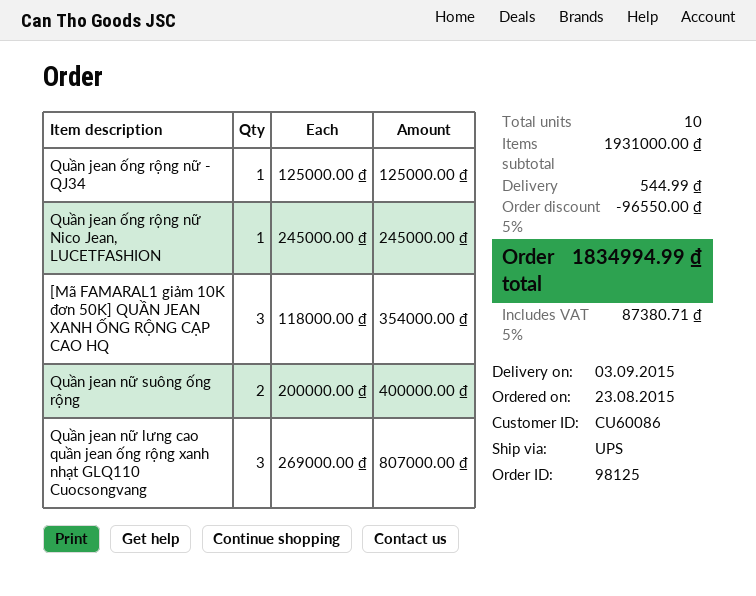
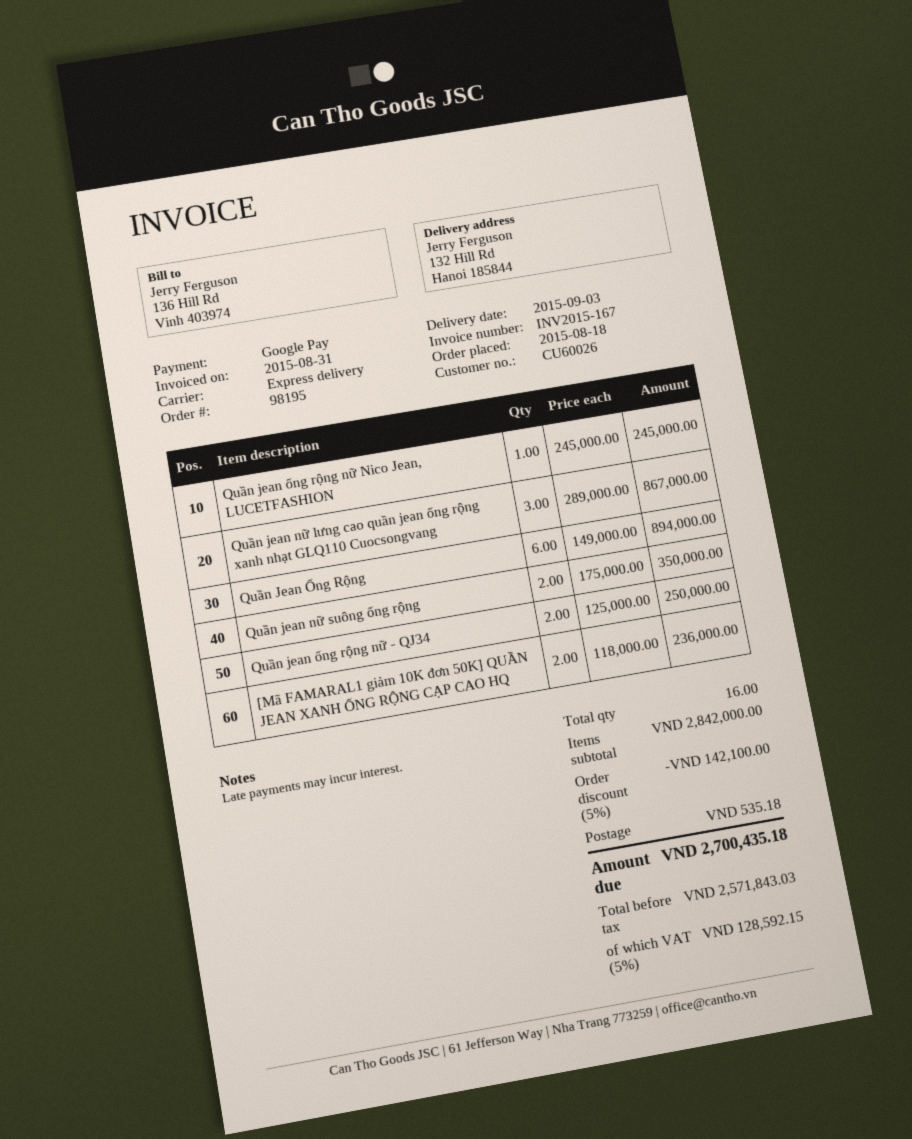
order number: 98125 -> 98195
order date: 2015-08-23 -> 2015-08-18
customer number: CU60086 -> CU60026
shipping method: UPS -> express
Quần jean ống rộng nữ - QJ34: 1 x 125000.00 = 125000.00 -> 2 x 125000.00 = 250000.00
[Mã FAMARAL1 giảm 10K đơn 50K] QUẦN JEAN XANH ỐNG RỘNG CẠP CAO HQ: 3 x 118000.00 = 354000.00 -> 2 x 118000.00 = 236000.00
Quần jean nữ suông ống rộng: 2 x 200000.00 = 400000.00 -> 2 x 175000.00 = 350000.00
Quần jean nữ lưng cao quần jean ống rộng xanh nhạt GLQ110 Cuocsongvang: 3 x 269000.00 = 807000.00 -> 3 x 289000.00 = 867000.00
Quần Jean Ống Rộng: none -> 6 x 149000.00 = 894000.00
total quantity: 10 -> 16
subtotal: 1931000.00 -> 2842000.00
discount: 5% = 96550.00 -> 5% = 142100.00
shipping: 544.99 -> 535.18
tax: 5% = 87380.71 -> 5% = 128592.15
total: 1834994.99 -> 2700435.18

